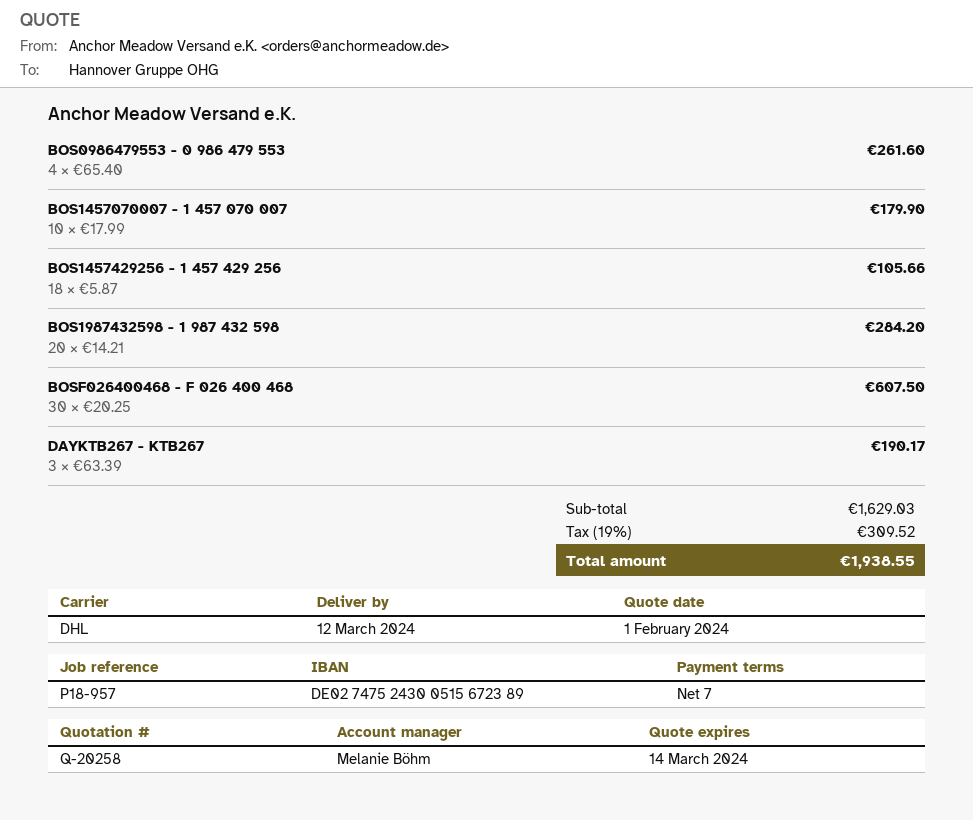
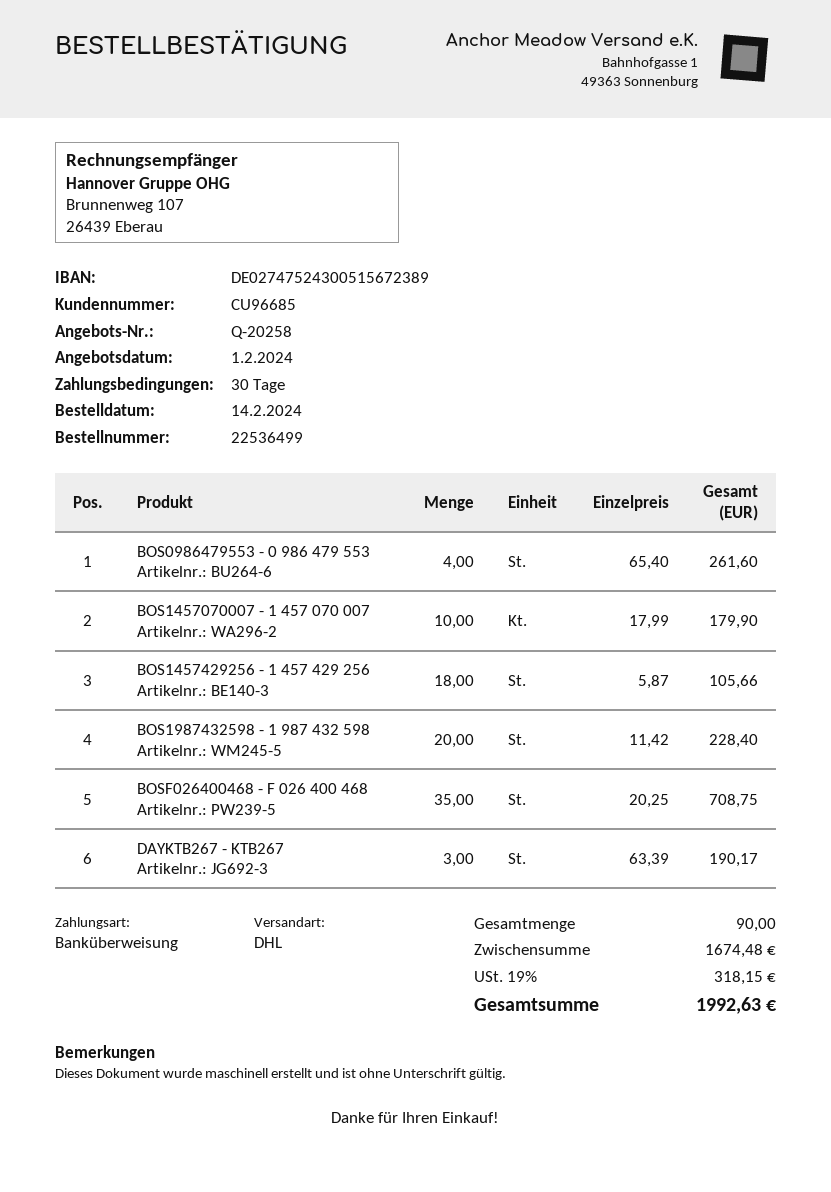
payment terms: 7 days -> 30 days
BOS1987432598 - 1 987 432 598: 20 x 14.21 = 284.20 -> 20 x 11.42 = 228.40
BOSF026400468 - F 026 400 468: 30 x 20.25 = 607.50 -> 35 x 20.25 = 708.75
subtotal: 1629.03 -> 1674.48
tax: 19% = 309.52 -> 19% = 318.15
total: 1938.55 -> 1992.63

